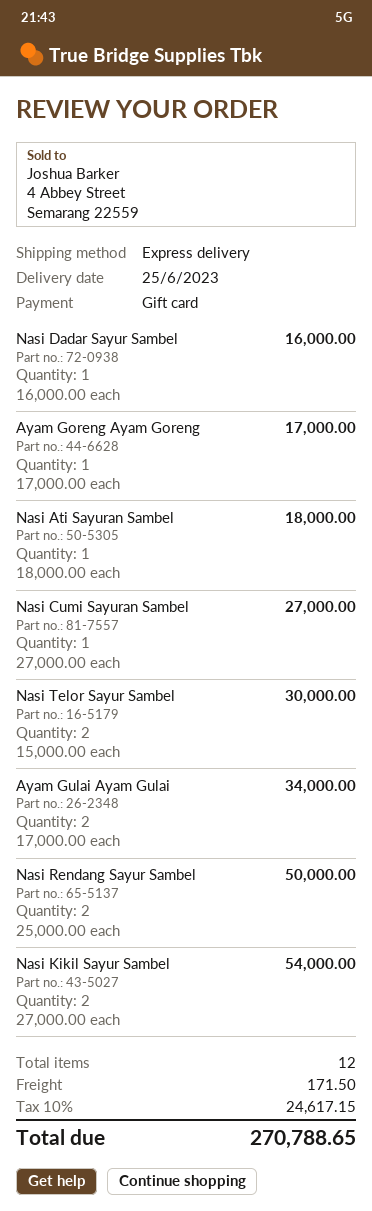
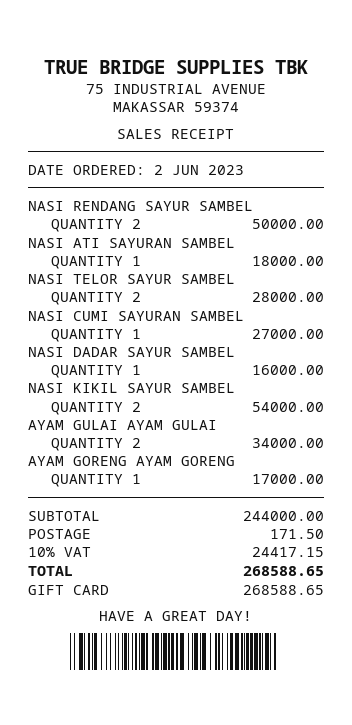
Nasi Telor Sayur Sambel: 2 for 30000.00 -> 2 for 28000.00
tax: 10% = 24617.15 -> 10% = 24417.15
total: 270788.65 -> 268588.65

